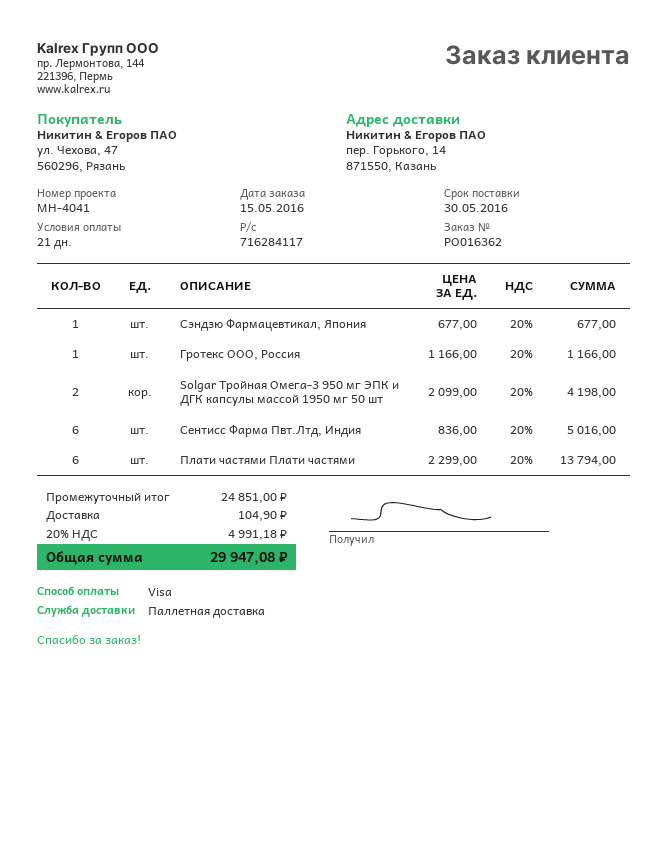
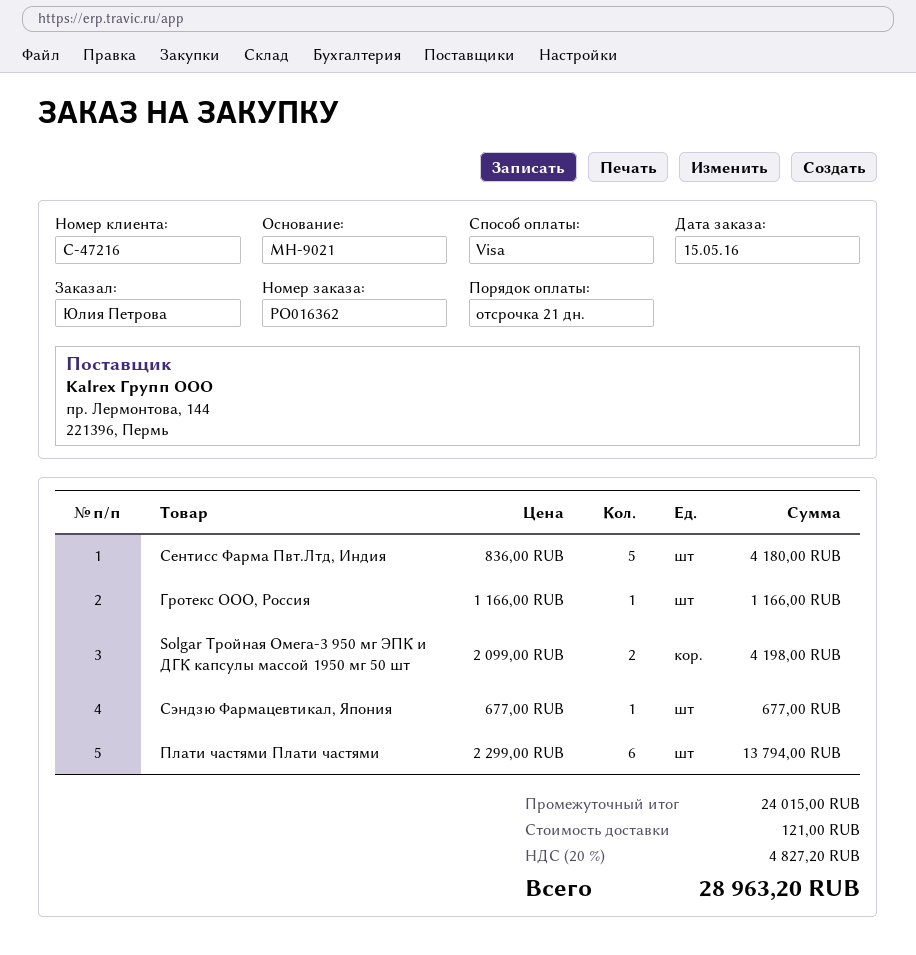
reference: MH-4041 -> MH-9021
Сентисс Фарма Пвт.Лтд, Индия: 6 x 836.00 = 5016.00 -> 5 x 836.00 = 4180.00
subtotal: 24851.00 -> 24015.00
shipping: 104.90 -> 121.00
tax: 20% = 4991.18 -> 20% = 4827.20
total: 29947.08 -> 28963.20

